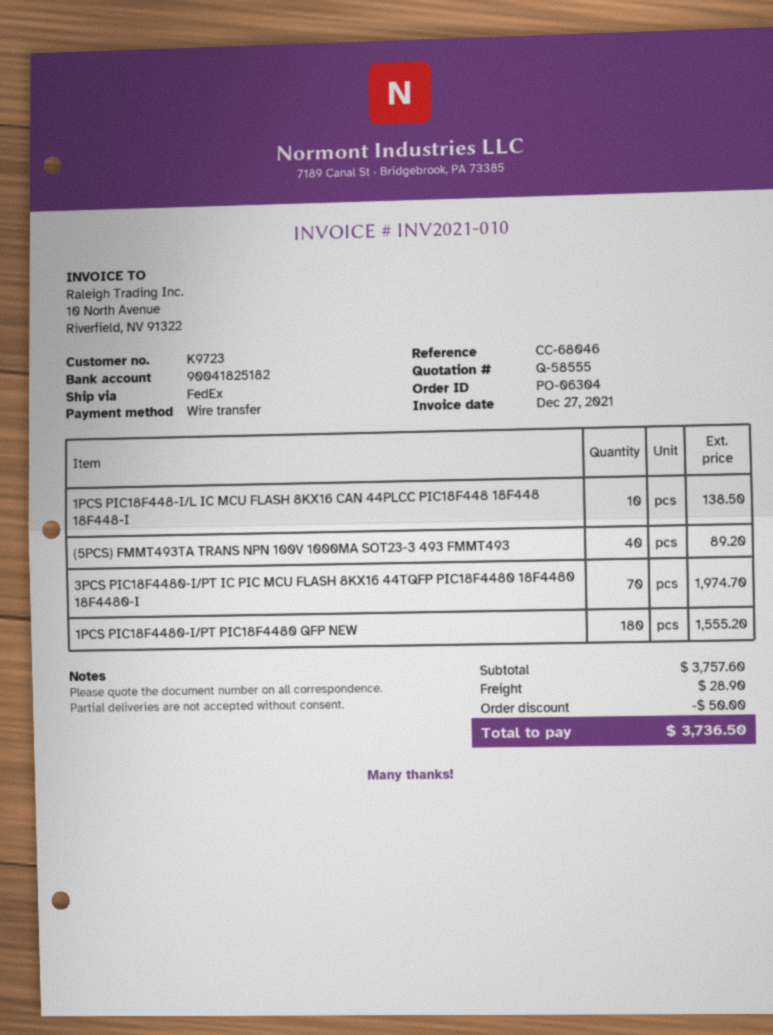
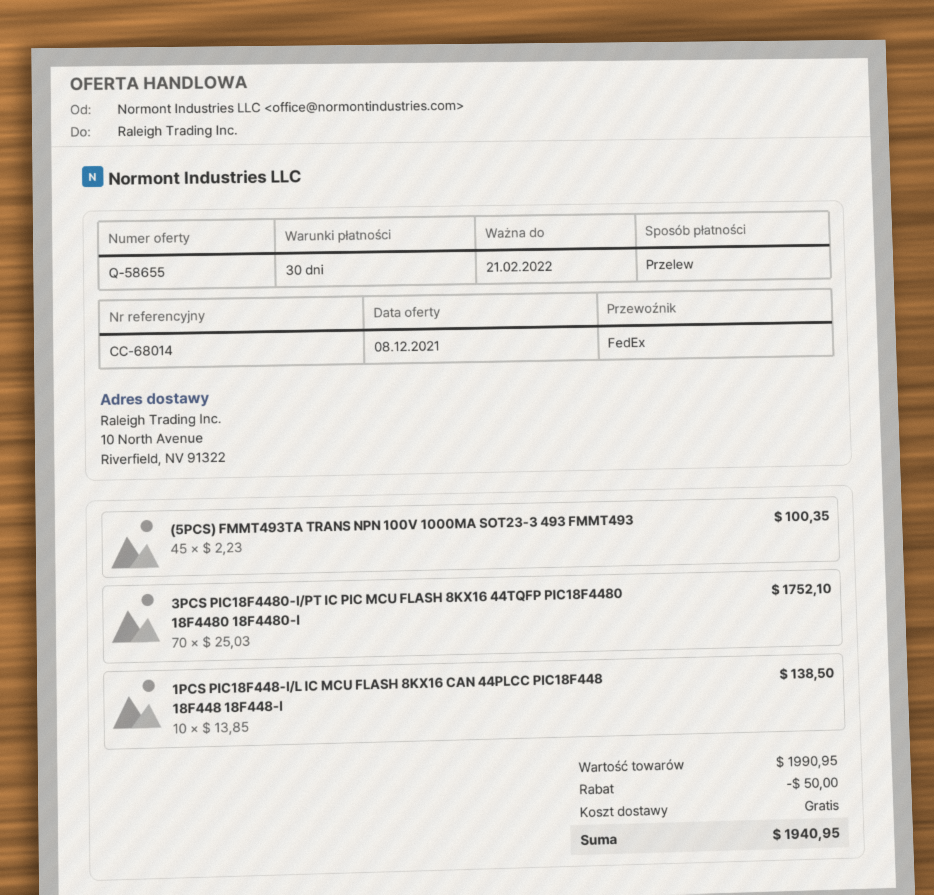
quote number: Q-58555 -> Q-58655
reference: CC-68046 -> CC-68014
(5PCS) FMMT493TA TRANS NPN 100V 1000MA SOT23-3 493 FMMT493: 40 for 89.20 -> 45 for 100.35
3PCS PIC18F4480-I/PT IC PIC MCU FLASH 8KX16 44TQFP PIC18F4480 18F4480 18F4480-I: 70 for 1974.70 -> 70 for 1752.10
1PCS PIC18F4480-I/PT PIC18F4480 QFP NEW: 180 for 1555.20 -> none
subtotal: 3757.60 -> 1990.95
shipping: 28.90 -> 0.00
total: 3736.50 -> 1940.95

